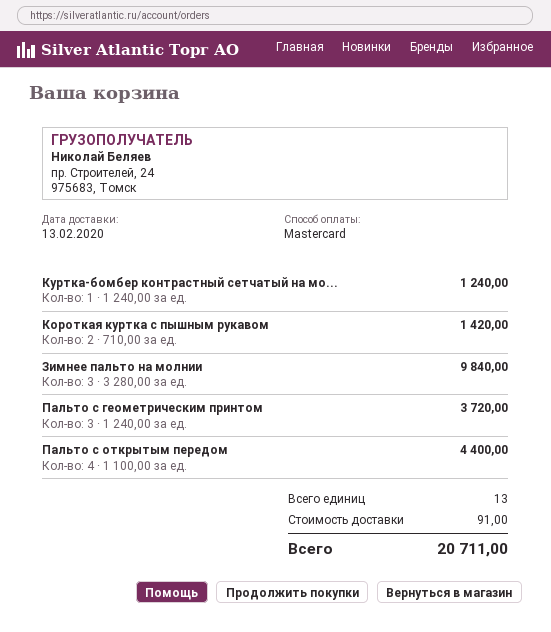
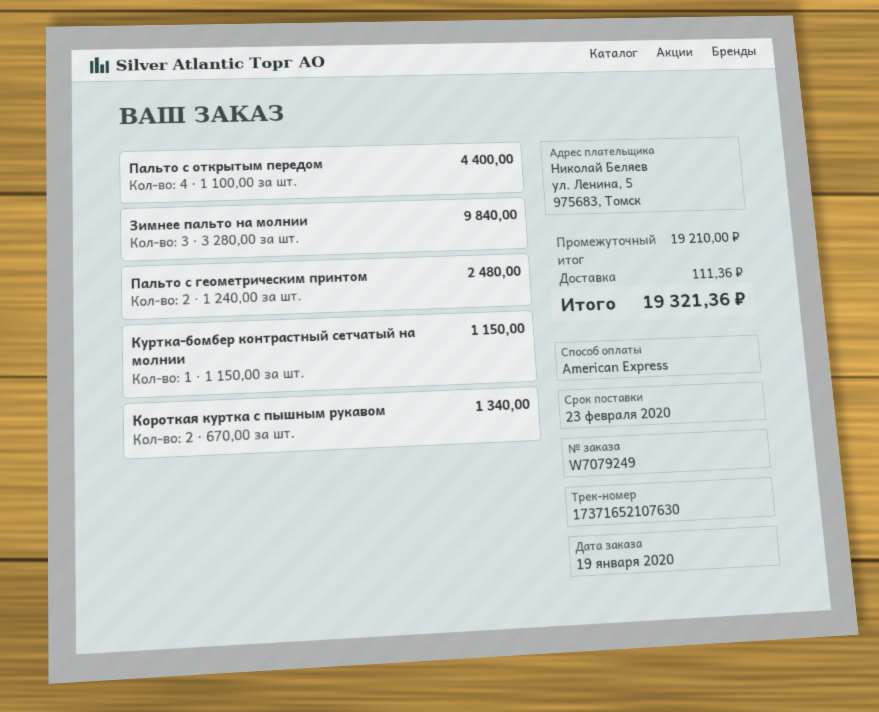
delivery date: 2020-02-13 -> 2020-02-23
payment method: Mastercard -> American Express
Куртка-бомбер контрастный сетчатый на мо...: 1 x 1240.00 = 1240.00 -> 1 x 1150.00 = 1150.00
Короткая куртка с пышным рукавом: 2 x 710.00 = 1420.00 -> 2 x 670.00 = 1340.00
Пальто с геометрическим принтом: 3 x 1240.00 = 3720.00 -> 2 x 1240.00 = 2480.00
shipping: 91.00 -> 111.36
total: 20711.00 -> 19321.36

